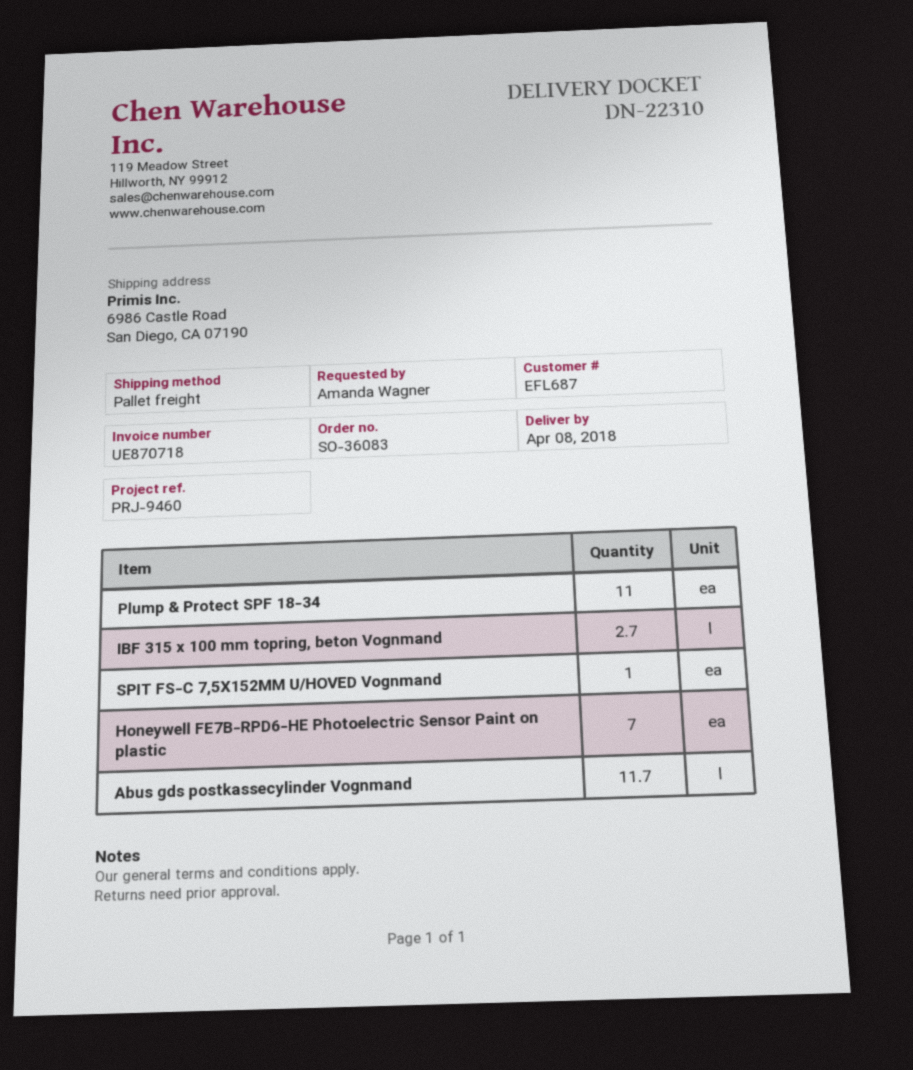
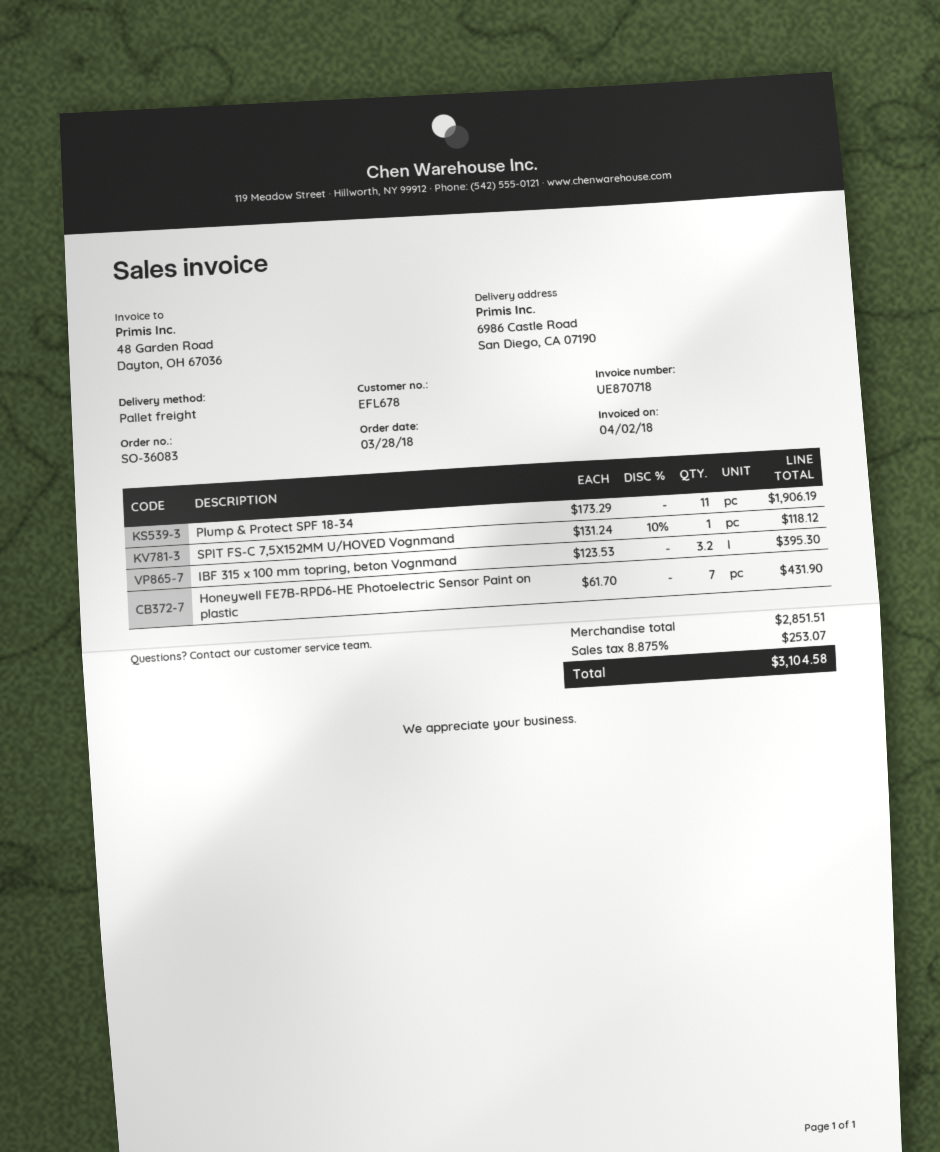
customer number: EFL687 -> EFL678
IBF 315 x 100 mm topring, beton Vognmand: 2.7 -> 3.2
Abus gds postkassecylinder Vognmand: 11.7 -> none

